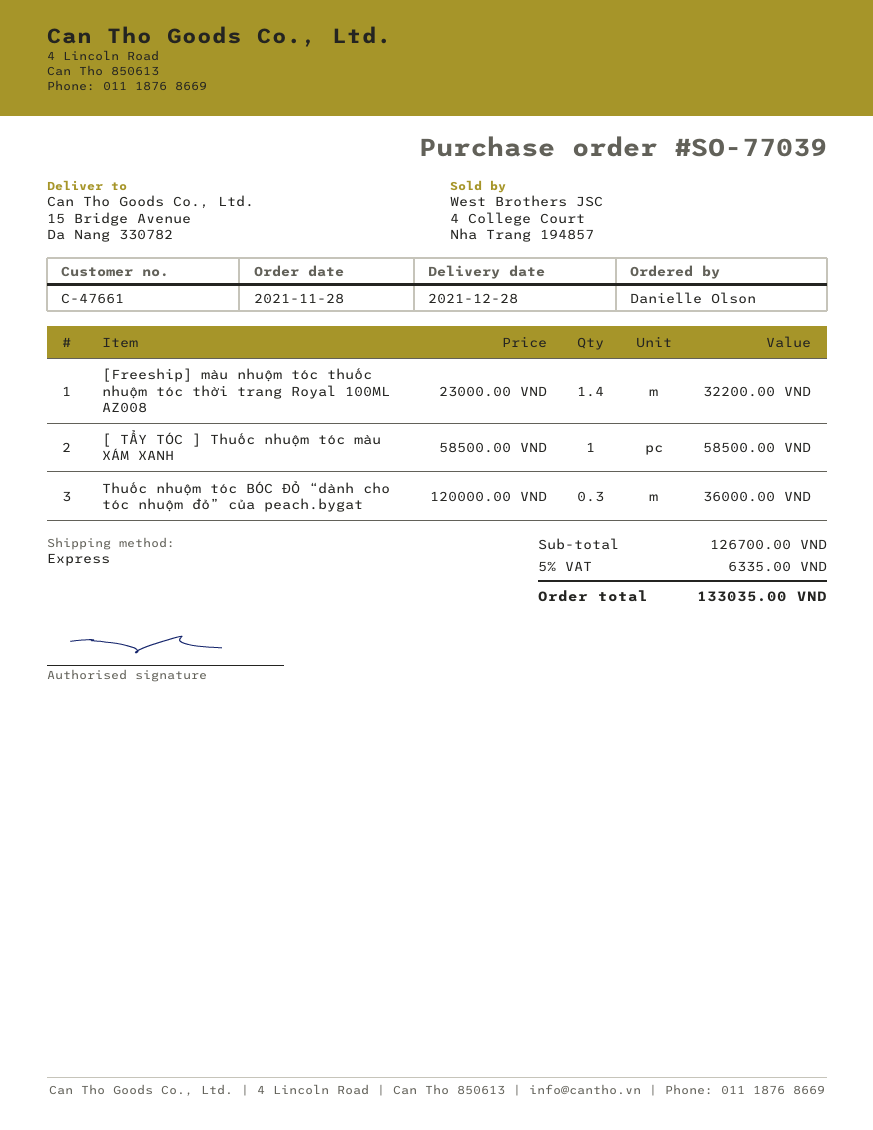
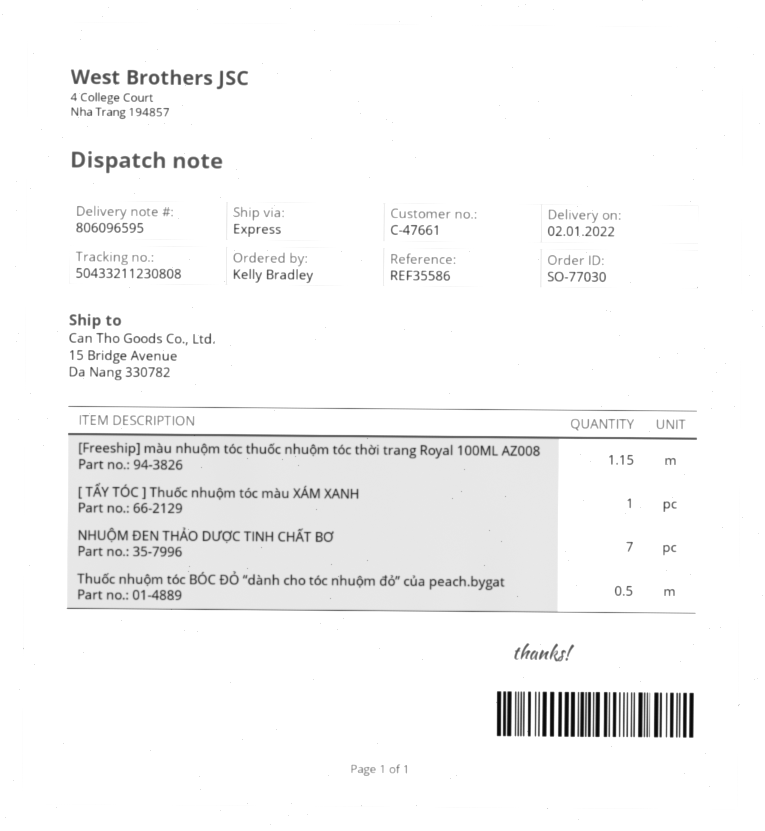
order number: SO-77039 -> SO-77030
delivery date: 2021-12-28 -> 2022-01-02
ordered by: Danielle Olson -> Kelly Bradley
[Freeship] màu nhuộm tóc thuốc nhuộm tóc thời trang Royal 100ML AZ008: 1.4 -> 1.15
Thuốc nhuộm tóc BÓC ĐỎ “dành cho tóc nhuộm đỏ” của peach.bygat: 0.3 -> 0.5
NHUỘM ĐEN THẢO DƯỢC TINH CHẤT BƠ: none -> 7

